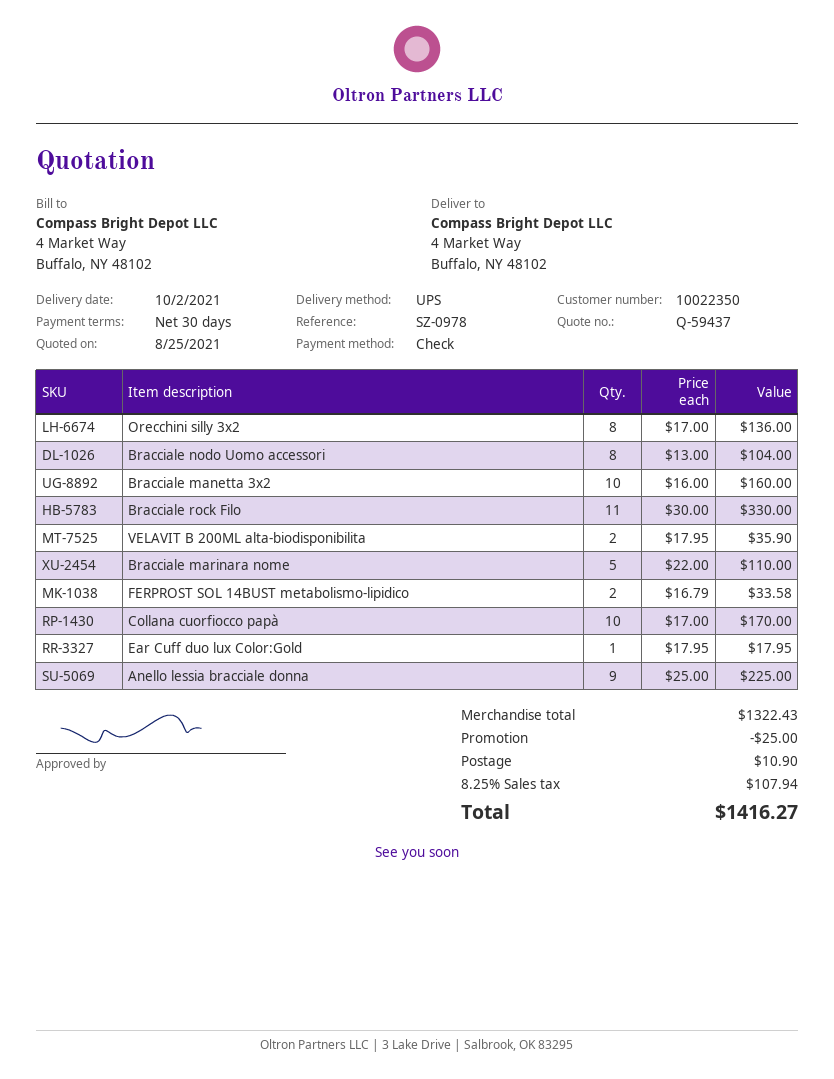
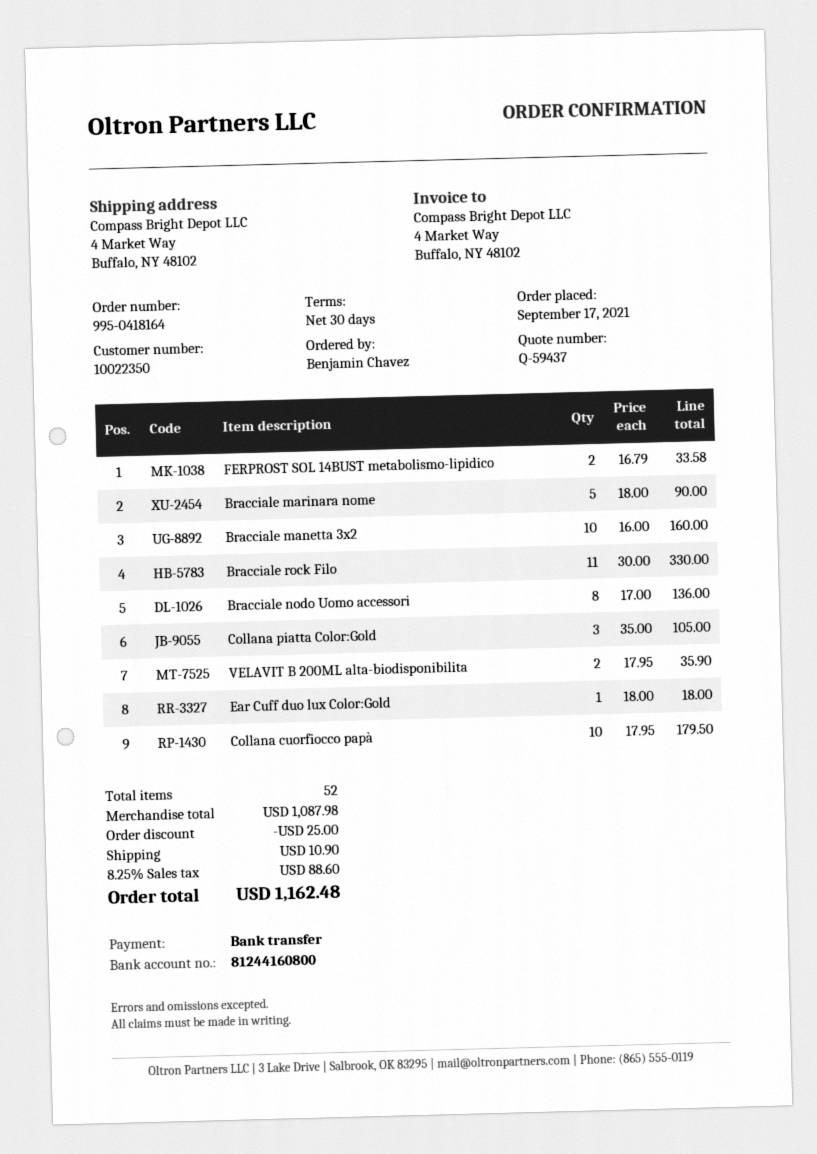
payment method: cheque -> bank transfer
Orecchini silly 3x2: 8 x 17.00 = 136.00 -> none
Bracciale nodo Uomo accessori: 8 x 13.00 = 104.00 -> 8 x 17.00 = 136.00
Bracciale marinara nome: 5 x 22.00 = 110.00 -> 5 x 18.00 = 90.00
Collana cuorfiocco papà: 10 x 17.00 = 170.00 -> 10 x 17.95 = 179.50
Ear Cuff duo lux Color:Gold: 1 x 17.95 = 17.95 -> 1 x 18.00 = 18.00
Anello lessia bracciale donna: 9 x 25.00 = 225.00 -> none
Collana piatta Color:Gold: none -> 3 x 35.00 = 105.00
subtotal: 1322.43 -> 1087.98
tax: 8.25% = 107.94 -> 8.25% = 88.60
total: 1416.27 -> 1162.48

